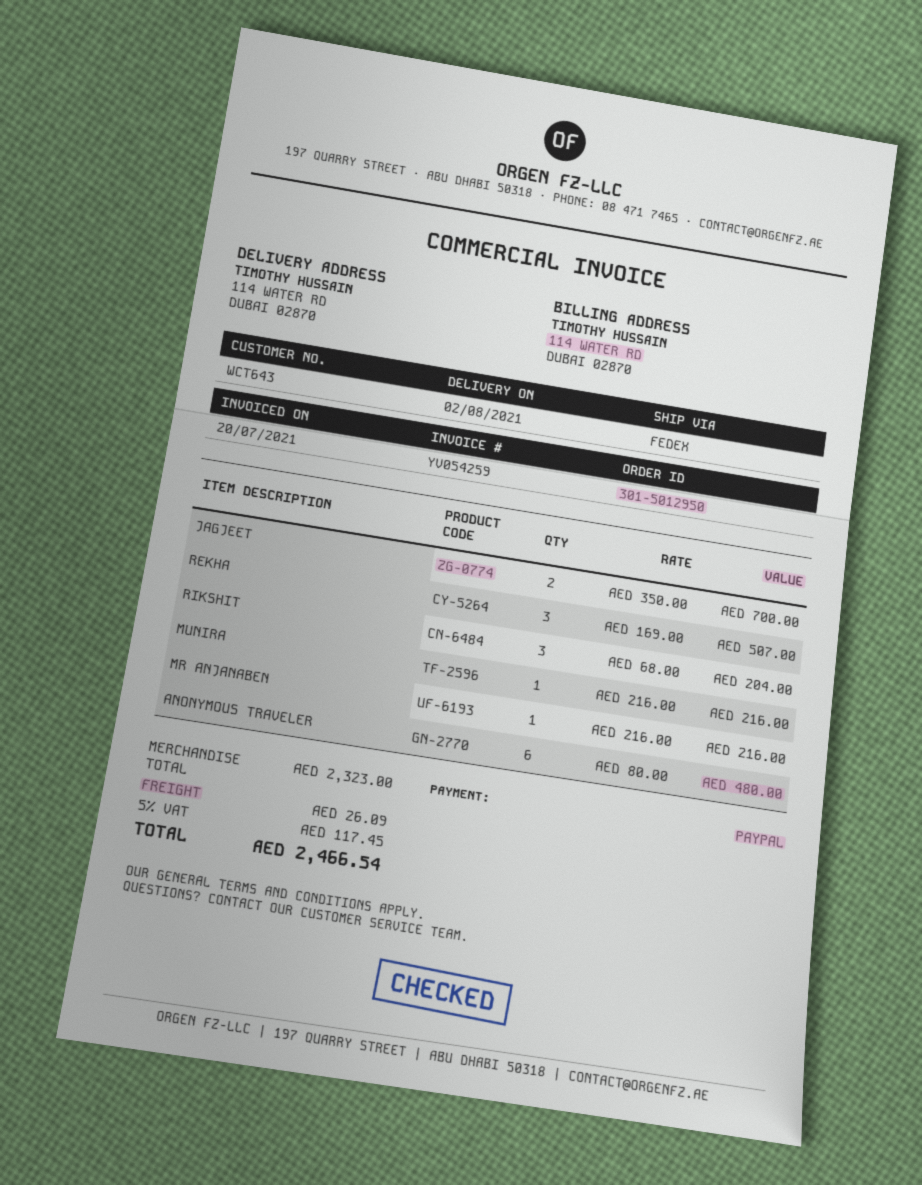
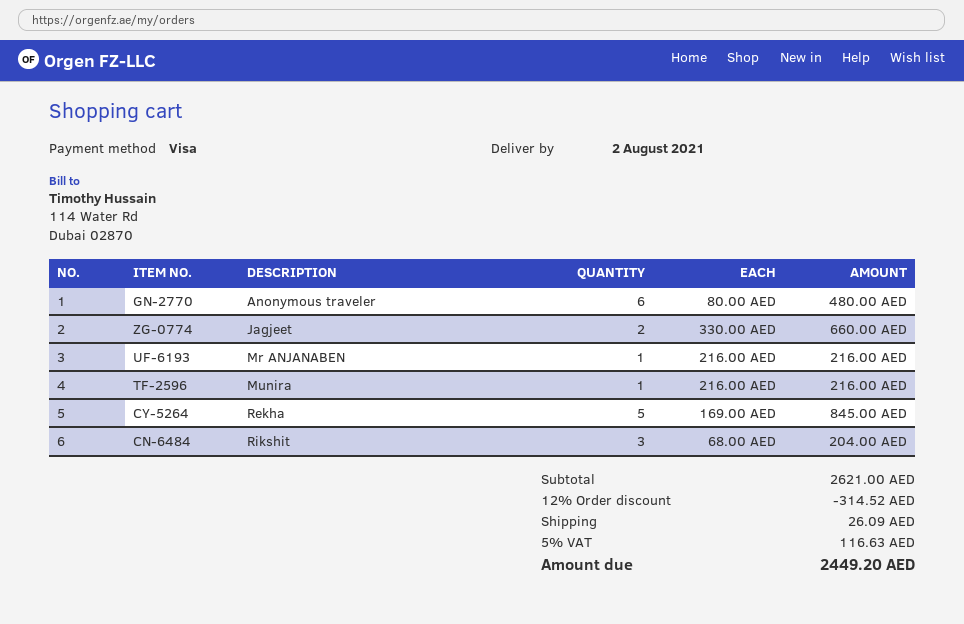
payment method: PayPal -> Visa
JAGJEET: 2 x 350.00 = 700.00 -> 2 x 330.00 = 660.00
REKHA: 3 x 169.00 = 507.00 -> 5 x 169.00 = 845.00
subtotal: 2323.00 -> 2621.00
discount: none -> 12% = 314.52
tax: 5% = 117.45 -> 5% = 116.63
total: 2466.54 -> 2449.20

